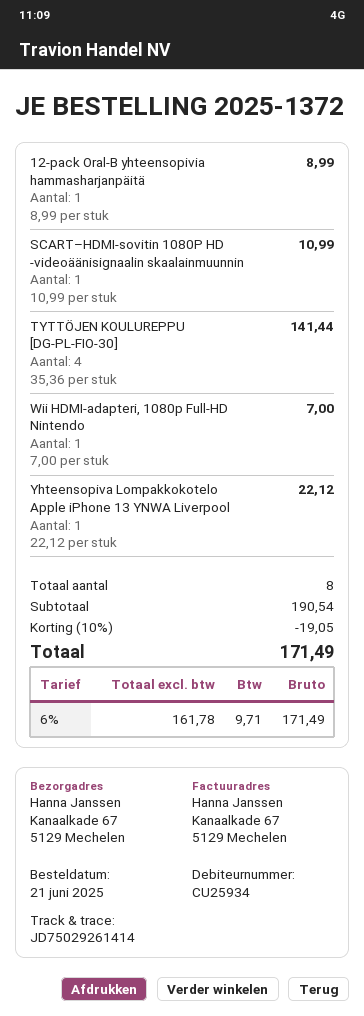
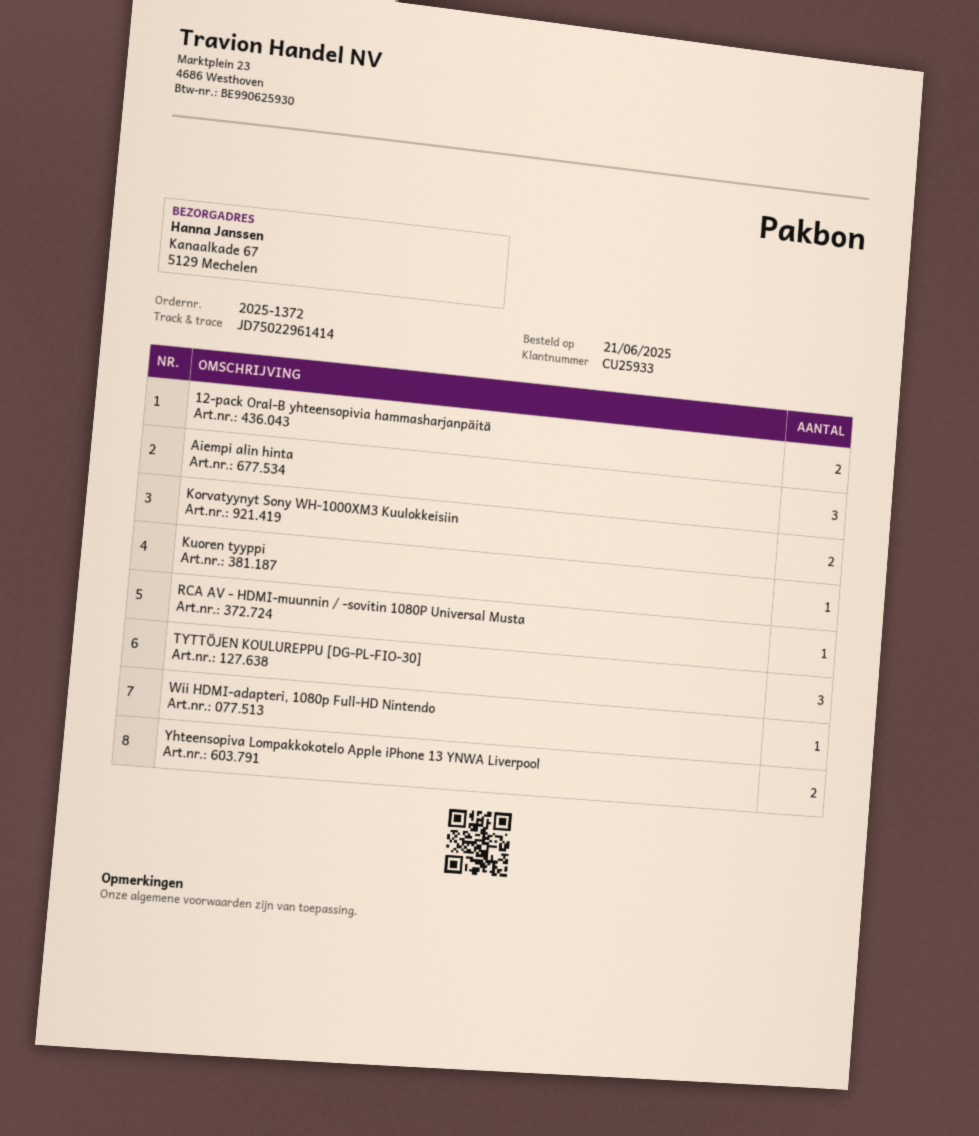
customer number: CU25934 -> CU25933
tracking number: JD75029261414 -> JD75022961414
12-pack Oral-B yhteensopivia hammasharjanpäitä: 1 -> 2
SCART–HDMI-sovitin 1080P HD -videoäänisignaalin skaalainmuunnin: 1 -> none
TYTTÖJEN KOULUREPPU [DG-PL-FIO-30]: 4 -> 3
Yhteensopiva Lompakkokotelo Apple iPhone 13 YNWA Liverpool: 1 -> 2
Aiempi alin hinta: none -> 3
Korvatyynyt Sony WH-1000XM3 Kuulokkeisiin: none -> 2
Kuoren tyyppi: none -> 1
RCA AV - HDMI-muunnin / -sovitin 1080P Universal Musta: none -> 1

